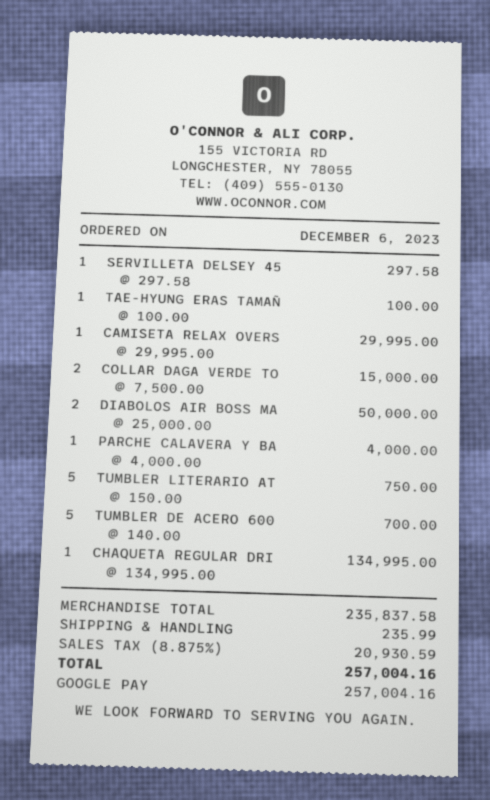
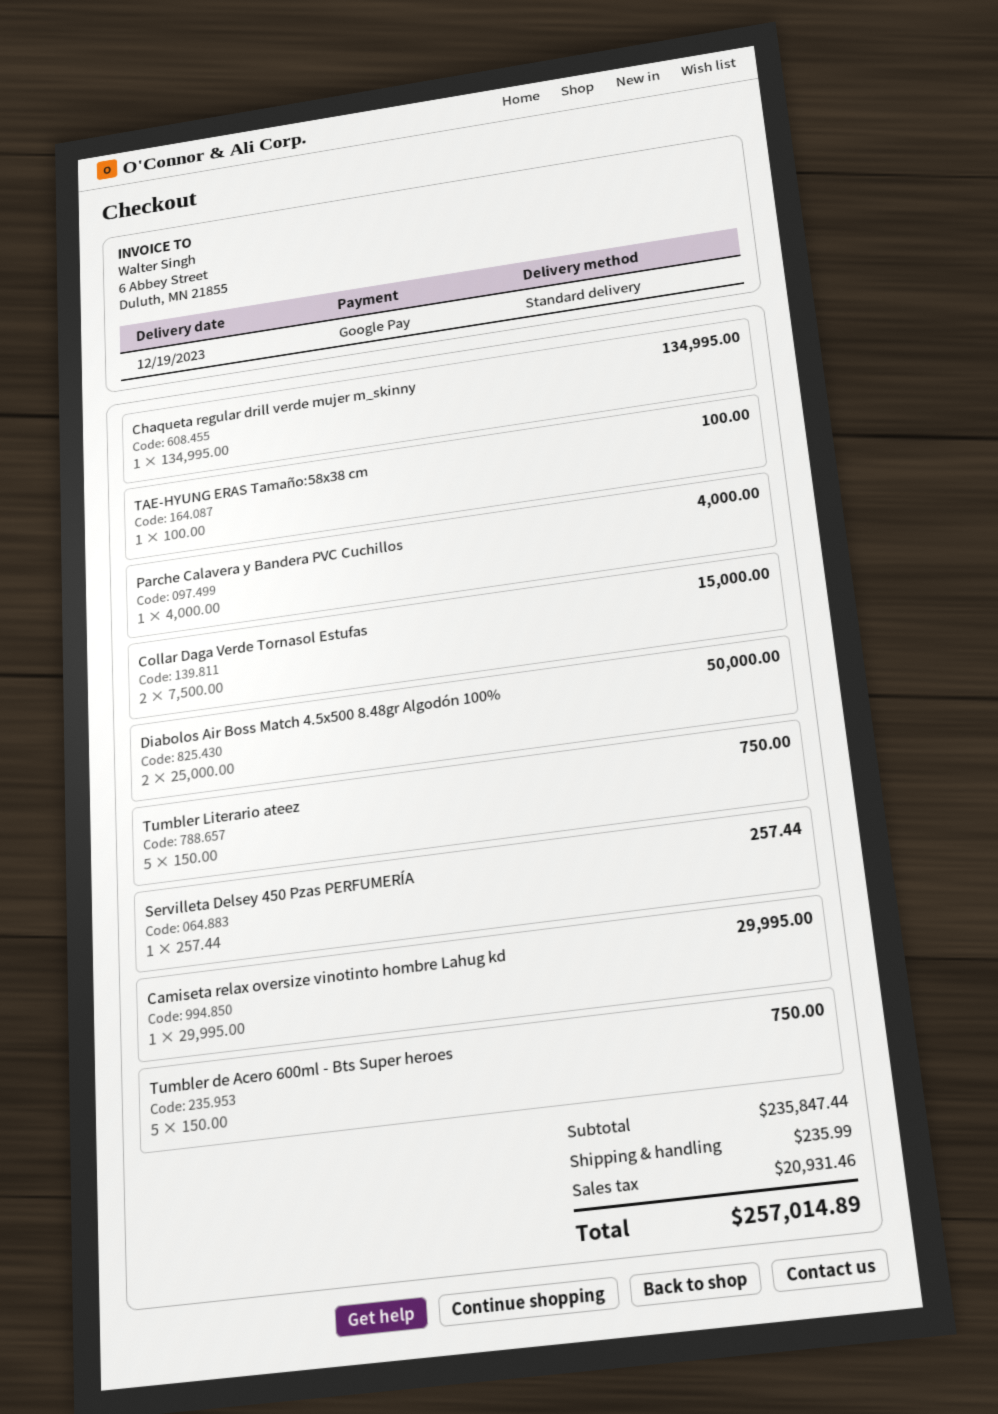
SERVILLETA DELSEY 45: 1 x 297.58 = 297.58 -> 1 x 257.44 = 257.44
TUMBLER DE ACERO 600: 5 x 140.00 = 700.00 -> 5 x 150.00 = 750.00
subtotal: 235837.58 -> 235847.44
tax: 20930.59 -> 20931.46
total: 257004.16 -> 257014.89

